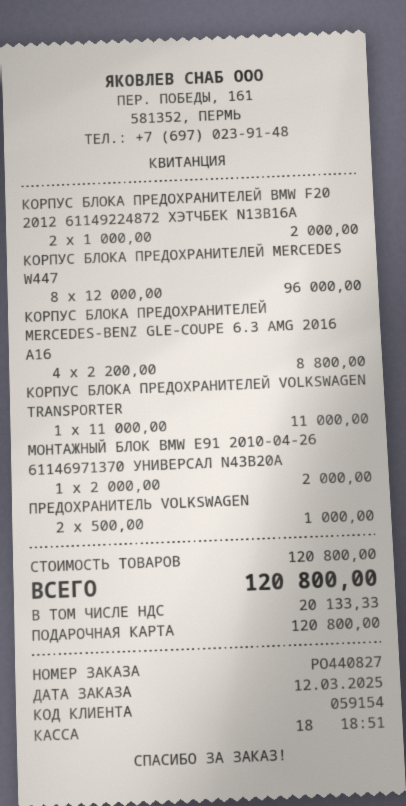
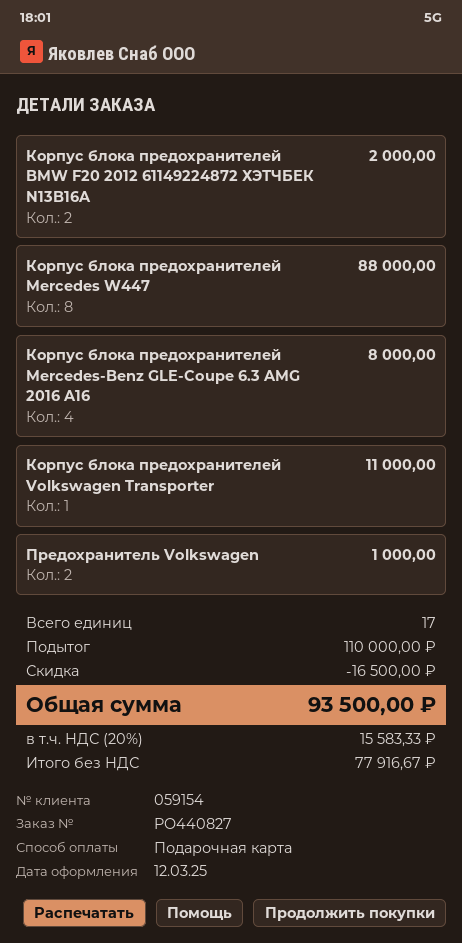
КОРПУС БЛОКА ПРЕДОХРАНИТЕЛЕЙ MERCEDES W447: 8 for 96000.00 -> 8 for 88000.00
КОРПУС БЛОКА ПРЕДОХРАНИТЕЛЕЙ MERCEDES-BENZ GLE-COUPE 6.3 AMG 2016 A16: 4 for 8800.00 -> 4 for 8000.00
МОНТАЖНЫЙ БЛОК BMW E91 2010-04-26 61146971370 УНИВЕРСАЛ N43B20A: 1 for 2000.00 -> none
subtotal: 120800.00 -> 110000.00
discount: none -> 16500.00
tax: 20133.33 -> 15583.33
total: 120800.00 -> 93500.00

